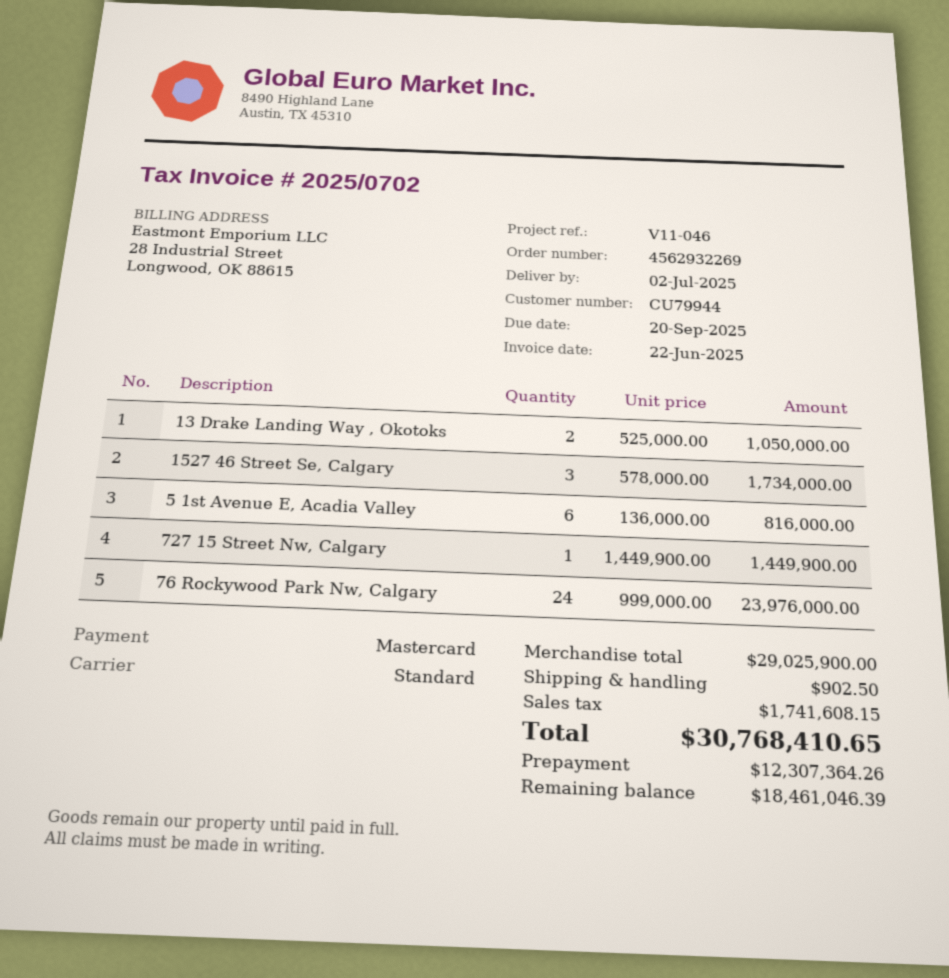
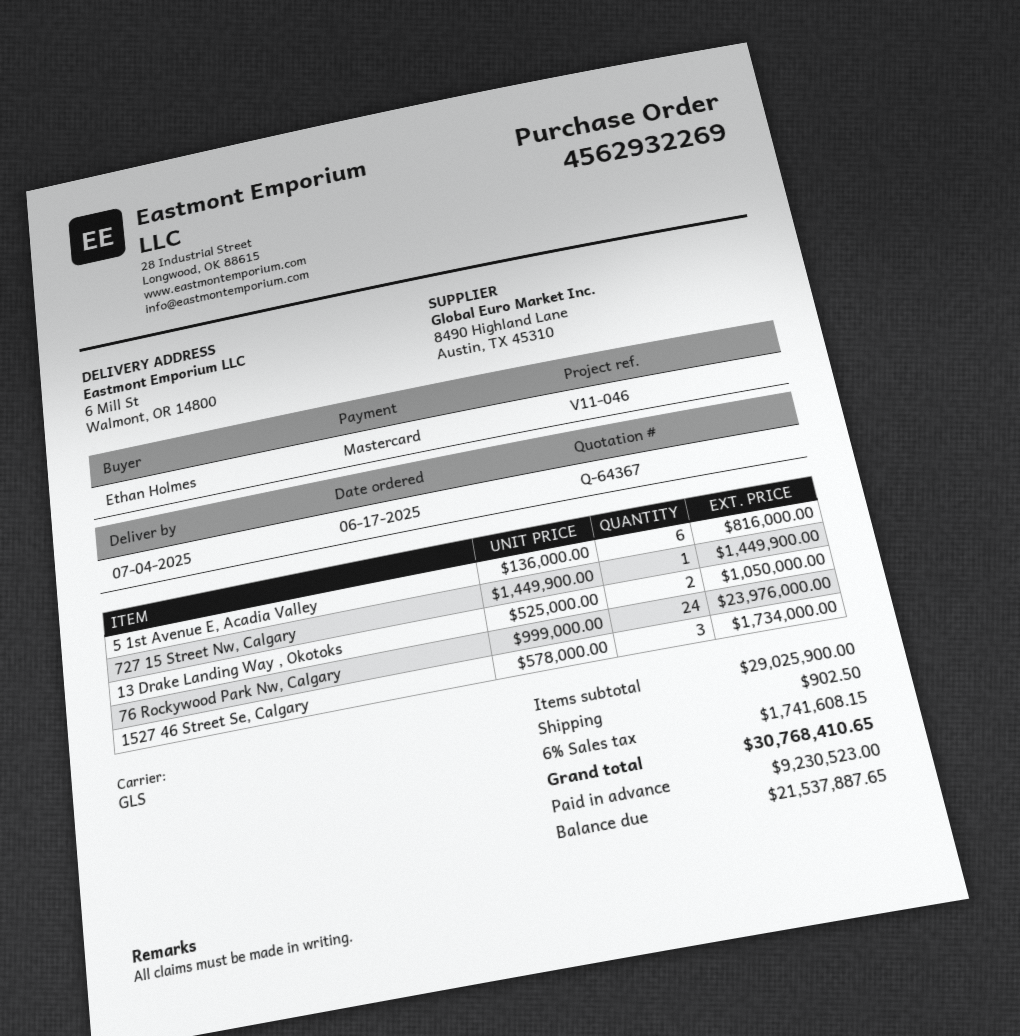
delivery date: 2025-07-02 -> 2025-07-04
shipping method: standard -> GLS
deposit: 12307364.26 -> 9230523.00
balance: 18461046.39 -> 21537887.65

